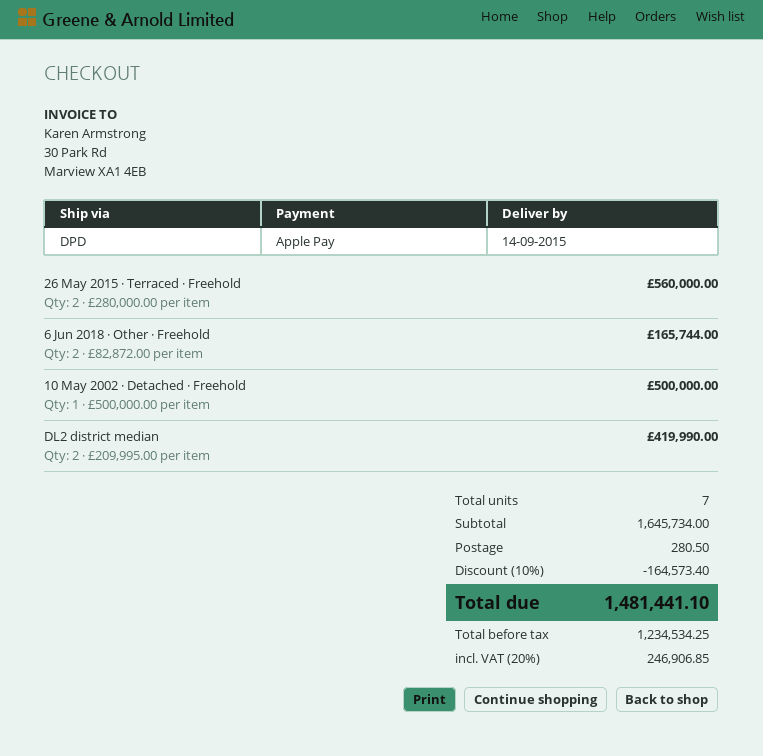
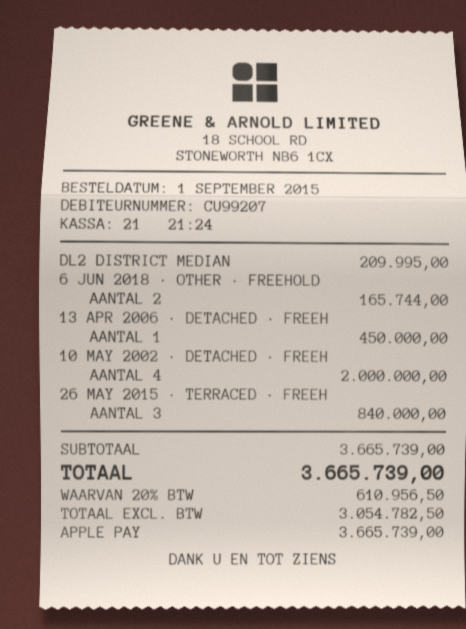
26 May 2015 · Terraced · Freehold: 2 for 560000.00 -> 3 for 840000.00
10 May 2002 · Detached · Freehold: 1 for 500000.00 -> 4 for 2000000.00
DL2 district median: 2 for 419990.00 -> 1 for 209995.00
13 APR 2006 · DETACHED · FREEH: none -> 1 for 450000.00
subtotal: 1645734.00 -> 3665739.00
discount: 10% = 164573.40 -> none
shipping: 280.50 -> none
net: 1234534.25 -> 3054782.50
tax: 20% = 246906.85 -> 20% = 610956.50
total: 1481441.10 -> 3665739.00

